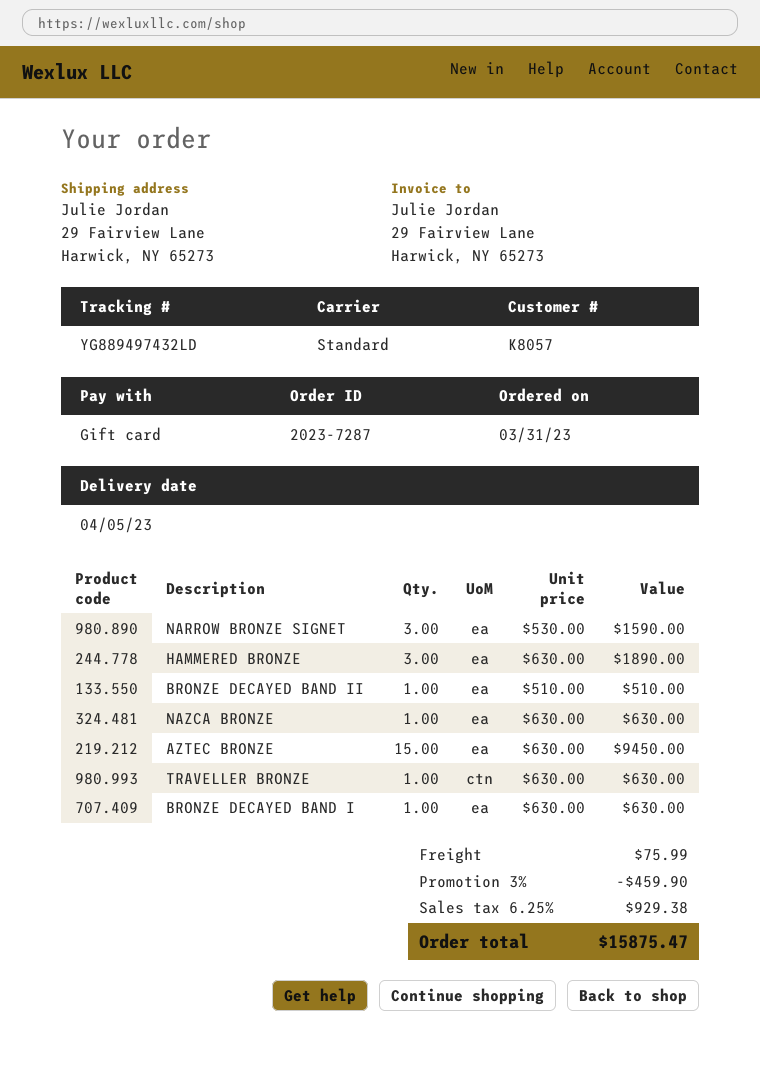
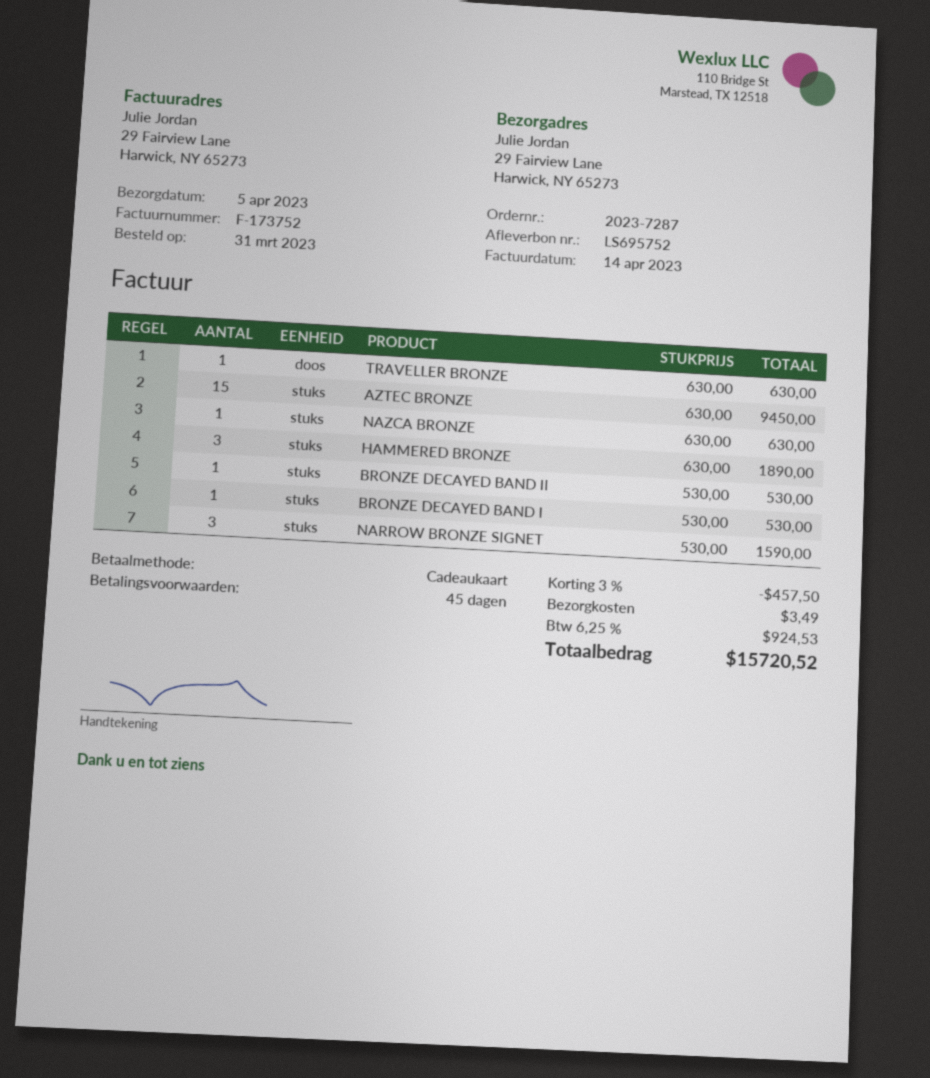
BRONZE DECAYED BAND II: 1 x 510.00 = 510.00 -> 1 x 530.00 = 530.00
BRONZE DECAYED BAND I: 1 x 630.00 = 630.00 -> 1 x 530.00 = 530.00
discount: 3% = 459.90 -> 3% = 457.50
shipping: 75.99 -> 3.49
tax: 6.25% = 929.38 -> 6.25% = 924.53
total: 15875.47 -> 15720.52

